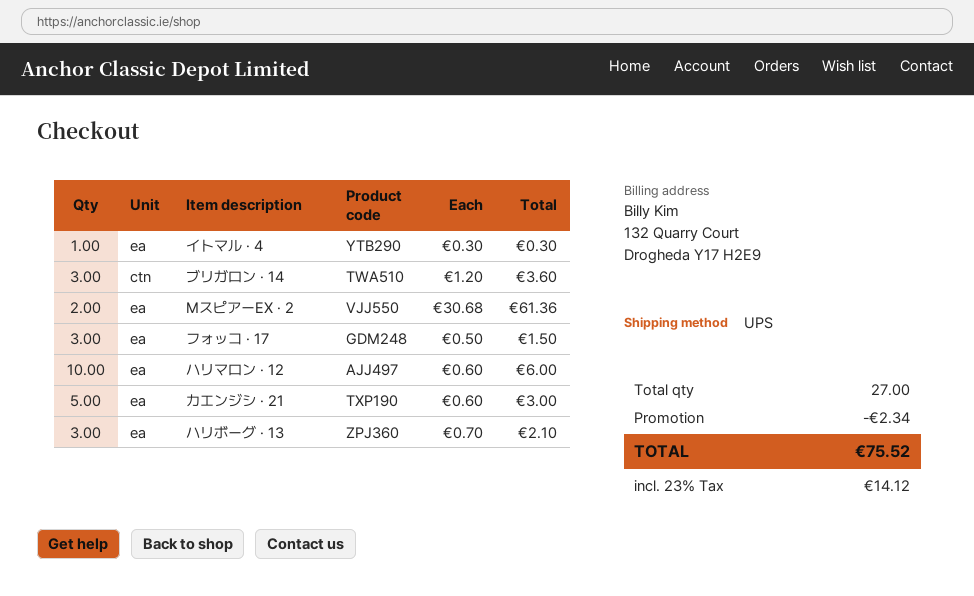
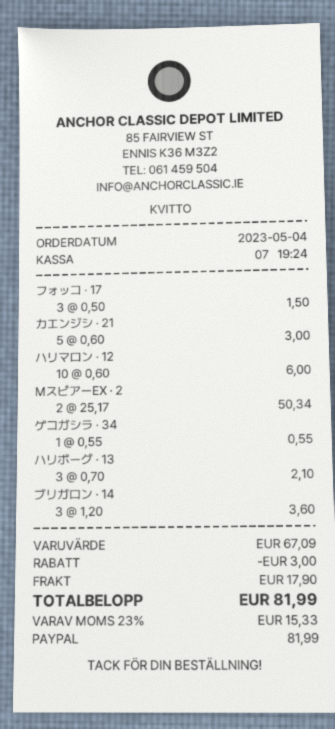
イトマル · 4: 1 x 0.30 = 0.30 -> none
MスピアーEX · 2: 2 x 30.68 = 61.36 -> 2 x 25.17 = 50.34
ゲコガシラ · 34: none -> 1 x 0.55 = 0.55
discount: 2.34 -> 3.00
shipping: none -> 17.90
tax: 23% = 14.12 -> 23% = 15.33
total: 75.52 -> 81.99

